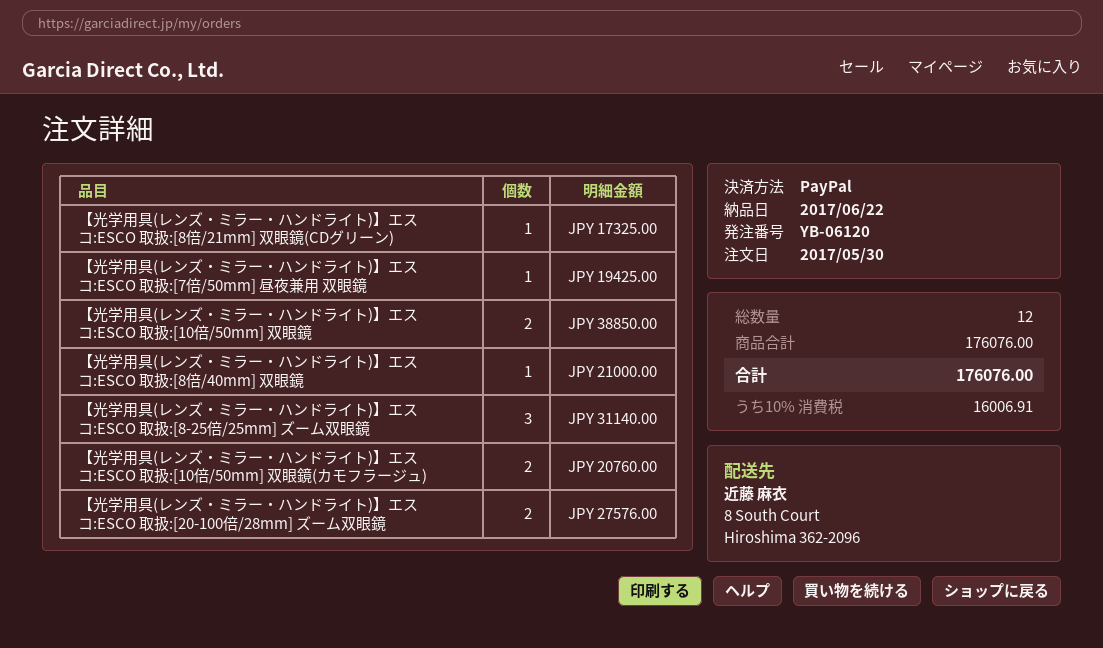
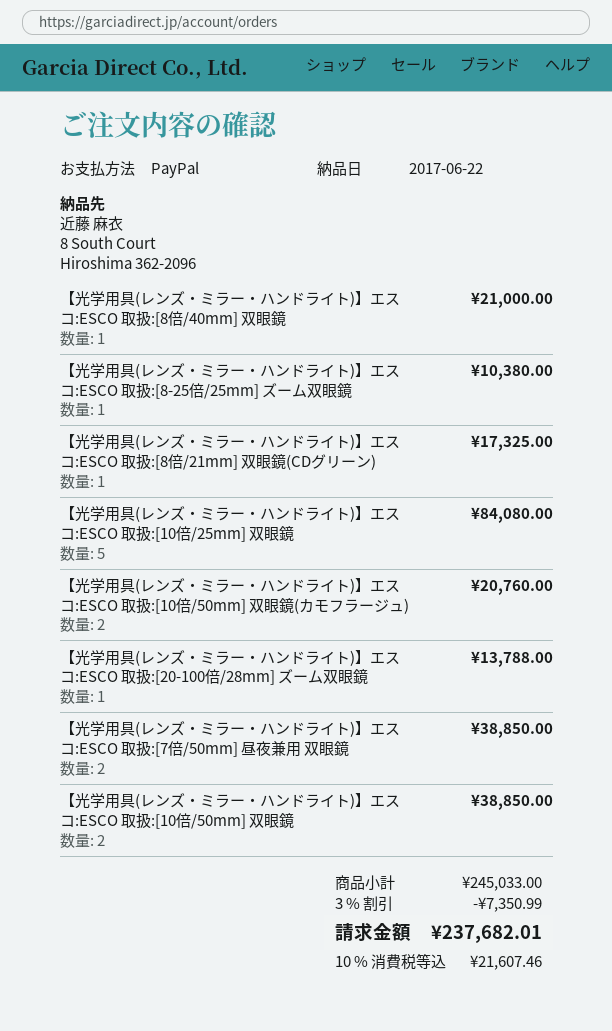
【光学用具(レンズ・ミラー・ハンドライト)】エスコ:ESCO 取扱:[7倍/50mm] 昼夜兼用 双眼鏡: 1 for 19425.00 -> 2 for 38850.00
【光学用具(レンズ・ミラー・ハンドライト)】エスコ:ESCO 取扱:[8-25倍/25mm] ズーム双眼鏡: 3 for 31140.00 -> 1 for 10380.00
【光学用具(レンズ・ミラー・ハンドライト)】エスコ:ESCO 取扱:[20-100倍/28mm] ズーム双眼鏡: 2 for 27576.00 -> 1 for 13788.00
【光学用具(レンズ・ミラー・ハンドライト)】エスコ:ESCO 取扱:[10倍/25mm] 双眼鏡: none -> 5 for 84080.00
subtotal: 176076.00 -> 245033.00
discount: none -> 3% = 7350.99
tax: 10% = 16006.91 -> 10% = 21607.46
total: 176076.00 -> 237682.01

